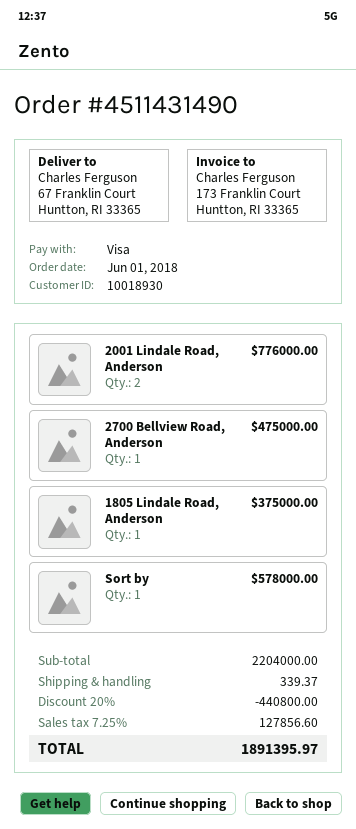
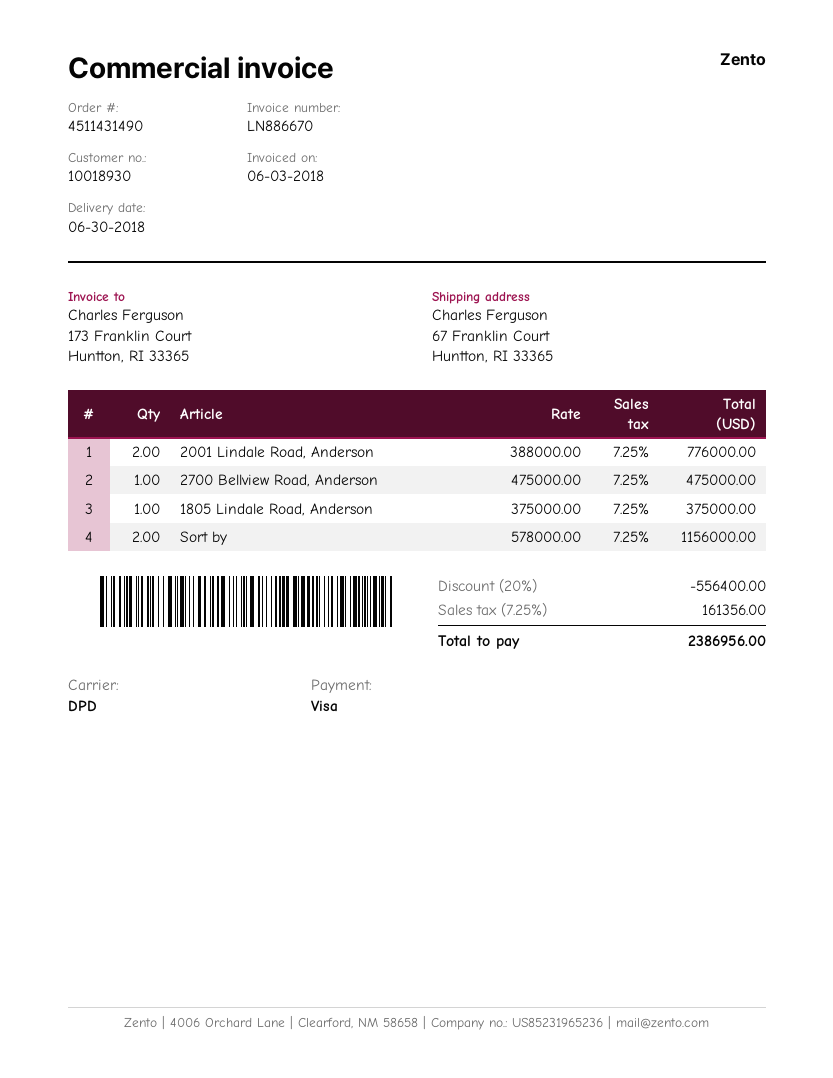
Sort by: 1 for 578000.00 -> 2 for 1156000.00
discount: 20% = 440800.00 -> 20% = 556400.00
shipping: 339.37 -> none
tax: 7.25% = 127856.60 -> 7.25% = 161356.00
total: 1891395.97 -> 2386956.00

